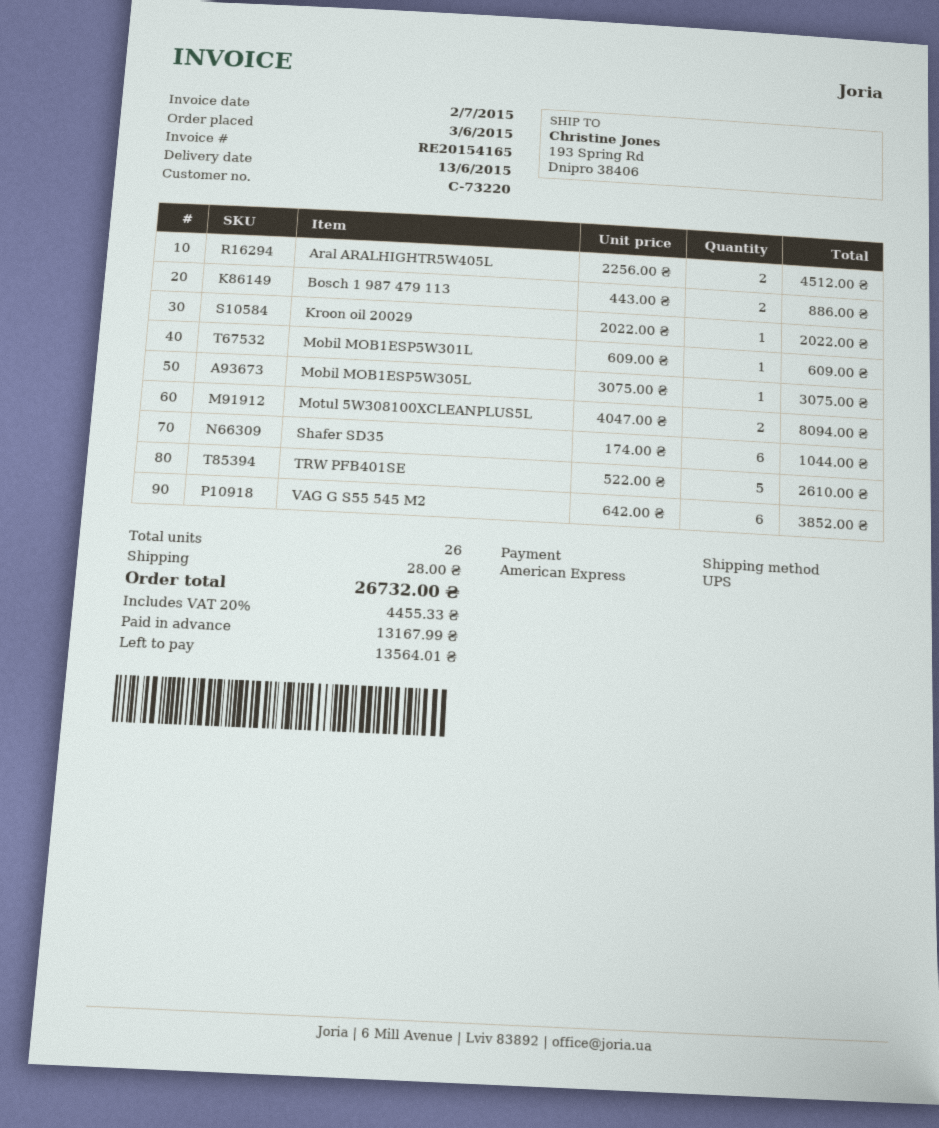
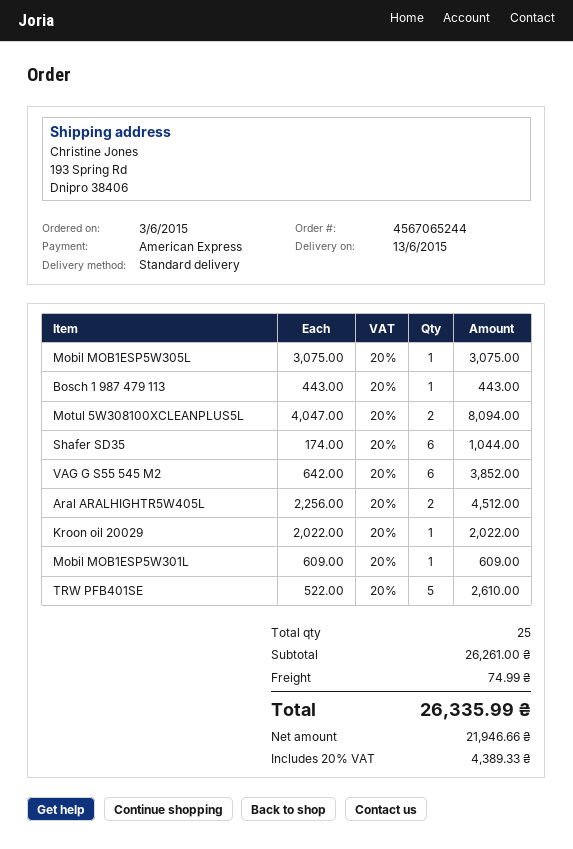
shipping method: UPS -> standard
Bosch 1 987 479 113: 2 x 443.00 = 886.00 -> 1 x 443.00 = 443.00
total quantity: 26 -> 25
shipping: 28.00 -> 74.99
tax: 20% = 4455.33 -> 20% = 4389.33
total: 26732.00 -> 26335.99

